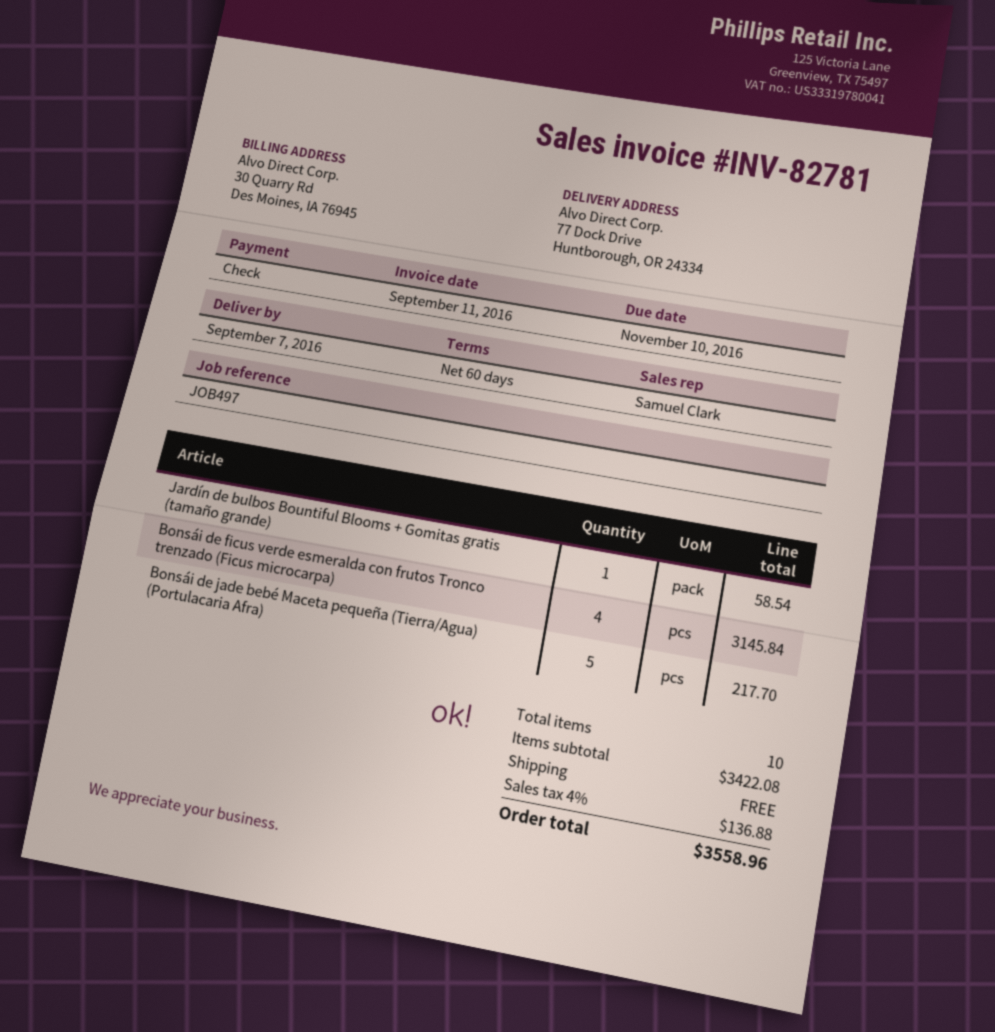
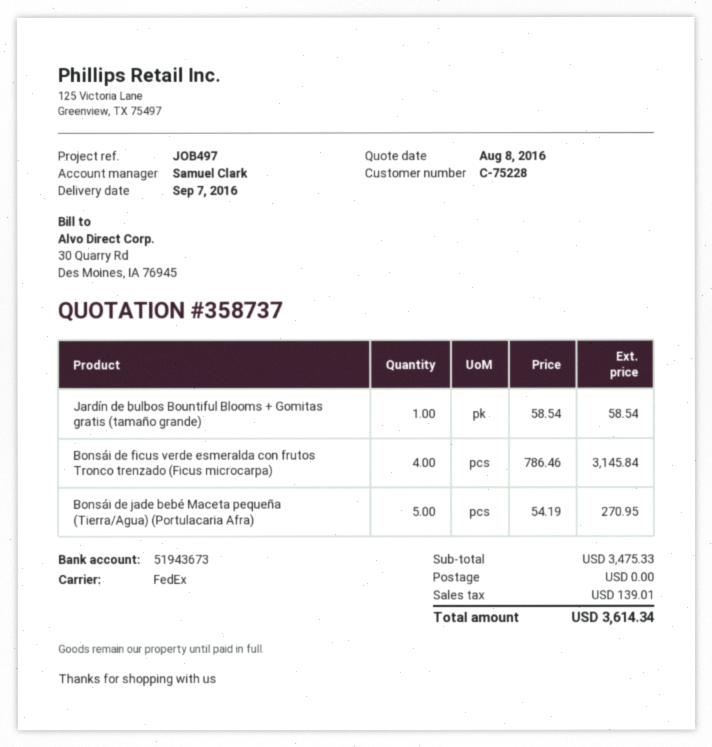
Bonsái de jade bebé Maceta pequeña (Tierra/Agua) (Portulacaria Afra): 5 for 217.70 -> 5 for 270.95
subtotal: 3422.08 -> 3475.33
tax: 136.88 -> 139.01
total: 3558.96 -> 3614.34

